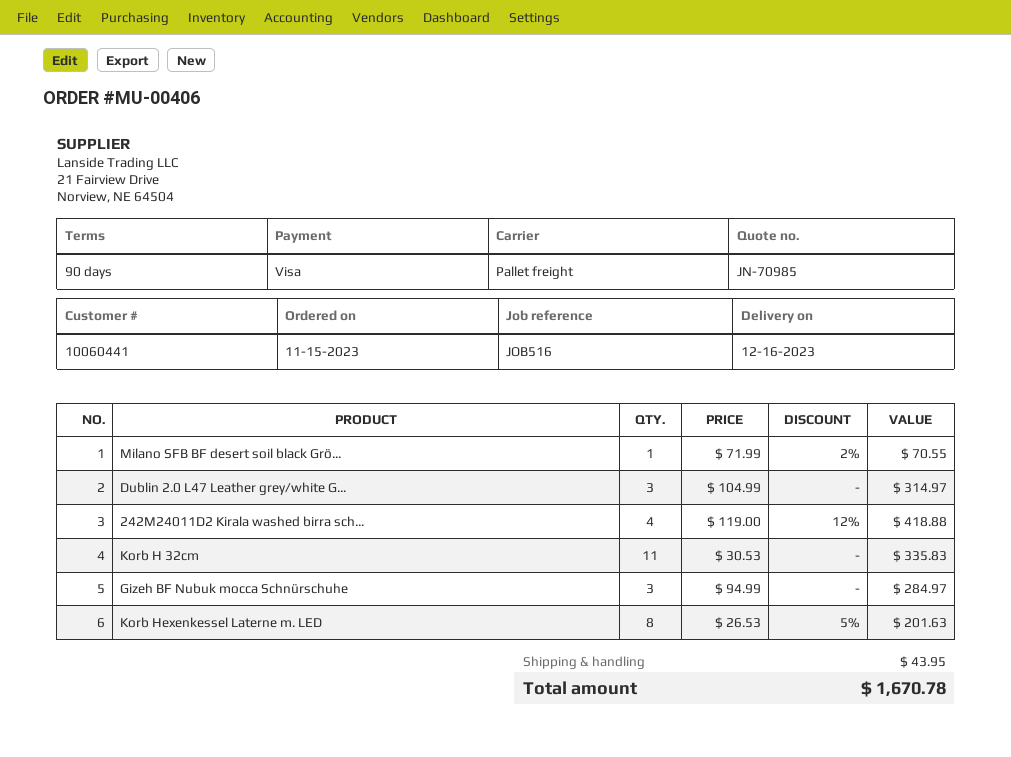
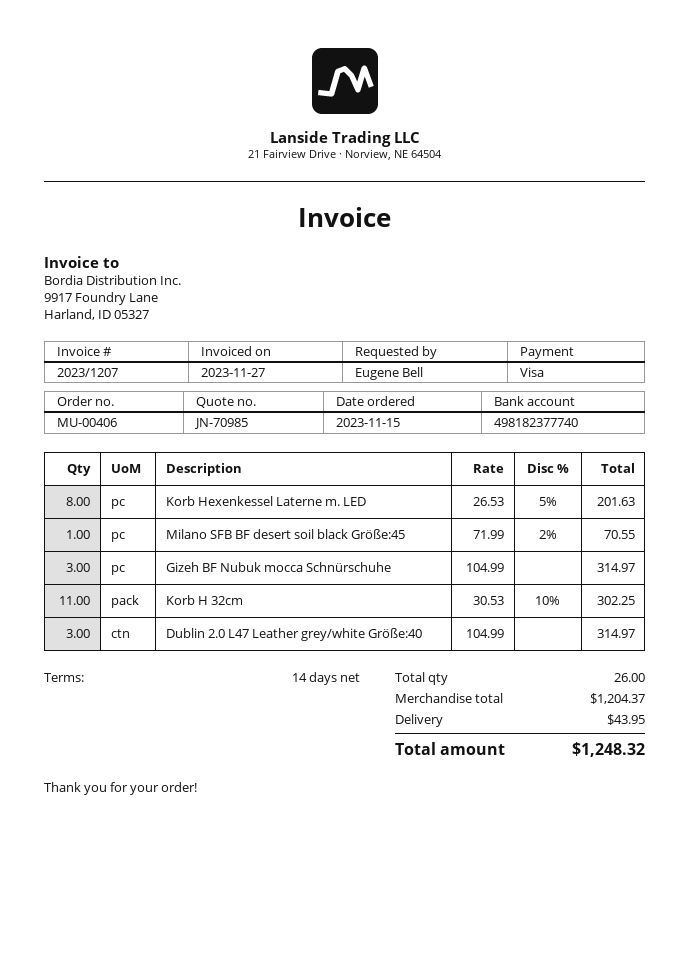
payment terms: 90 days -> 14 days
242M24011D2 Kirala washed birra sch...: 4 x 119.00 - 12% = 418.88 -> none
Korb H 32cm: 11 x 30.53 = 335.83 -> 11 x 30.53 - 10% = 302.25
Gizeh BF Nubuk mocca Schnürschuhe: 3 x 94.99 = 284.97 -> 3 x 104.99 = 314.97
total: 1670.78 -> 1248.32

